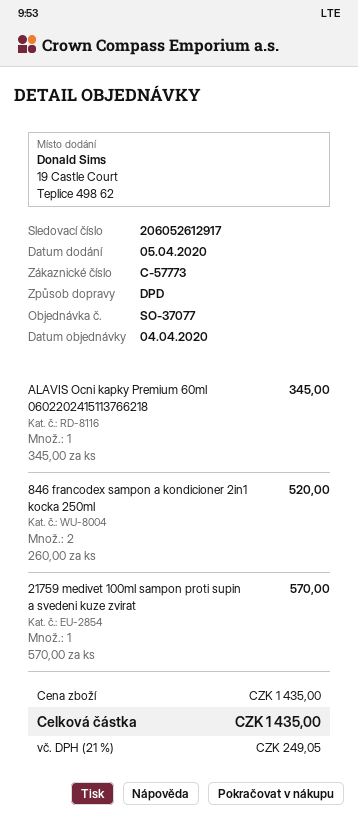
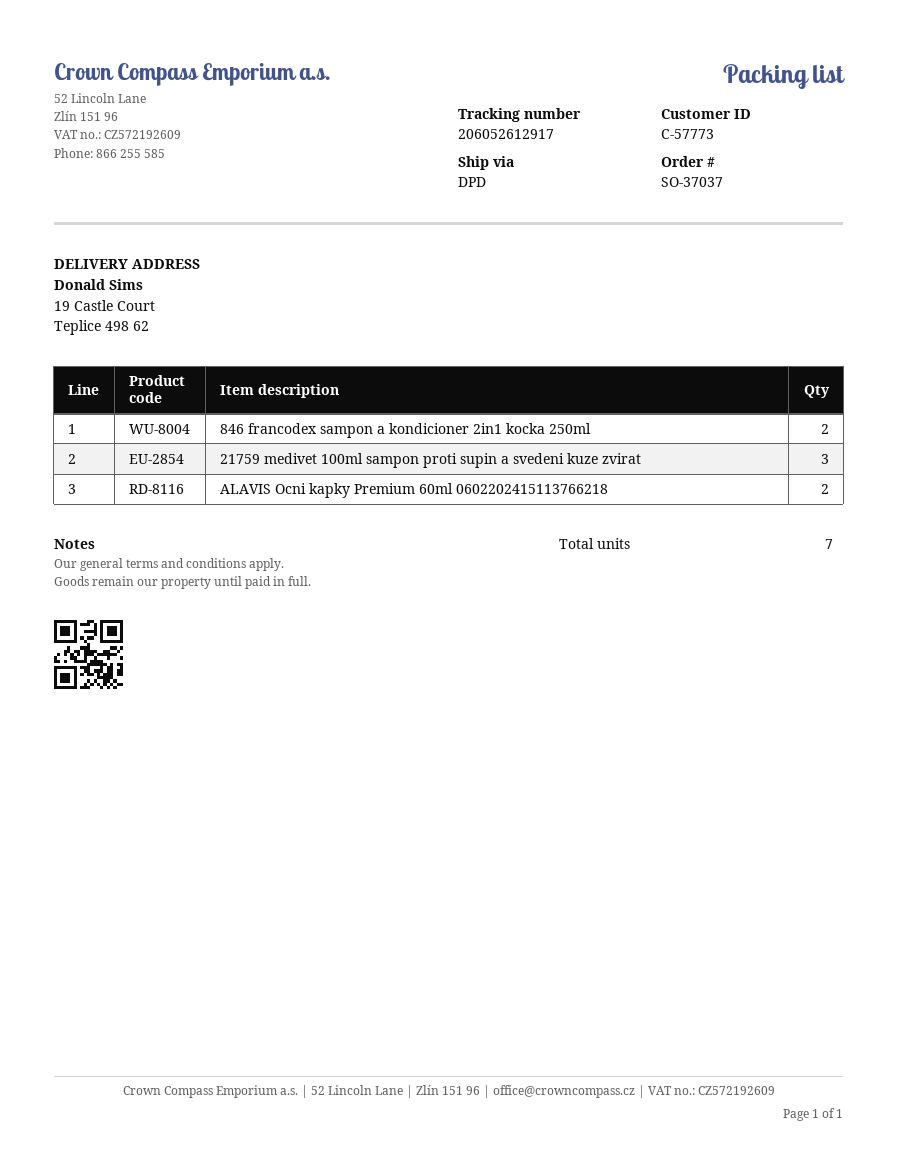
order number: SO-37077 -> SO-37037
ALAVIS Ocni kapky Premium 60ml 0602202415113766218: 1 -> 2
21759 medivet 100ml sampon proti supin a svedeni kuze zvirat: 1 -> 3

